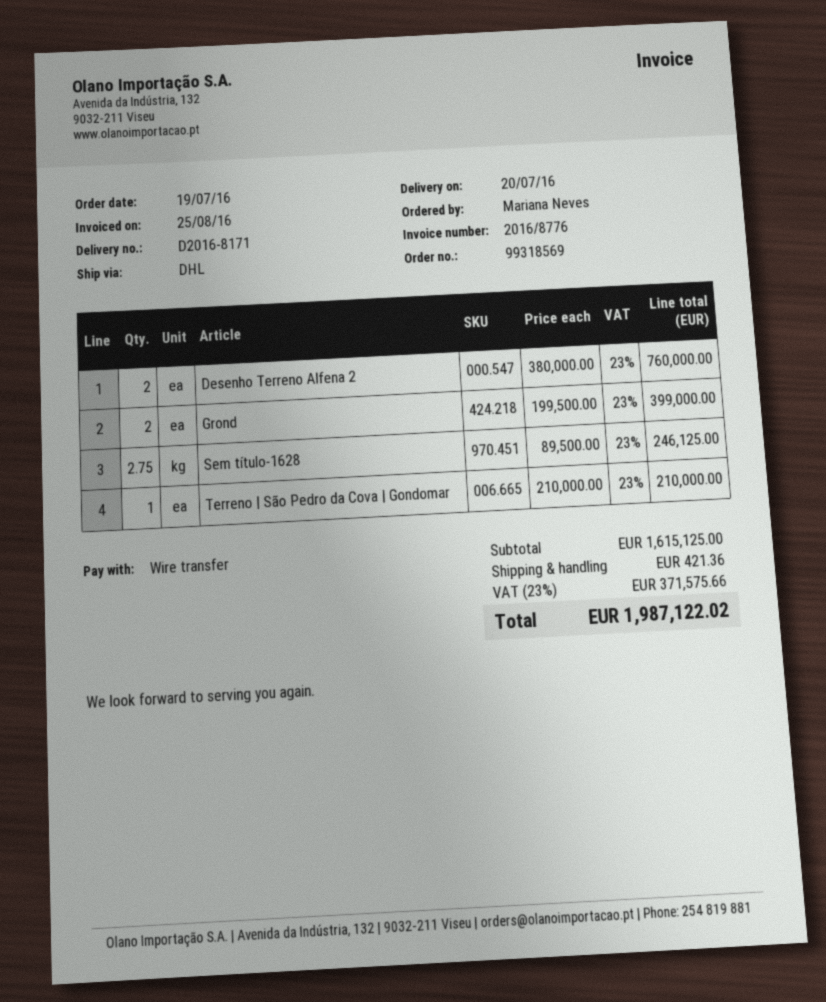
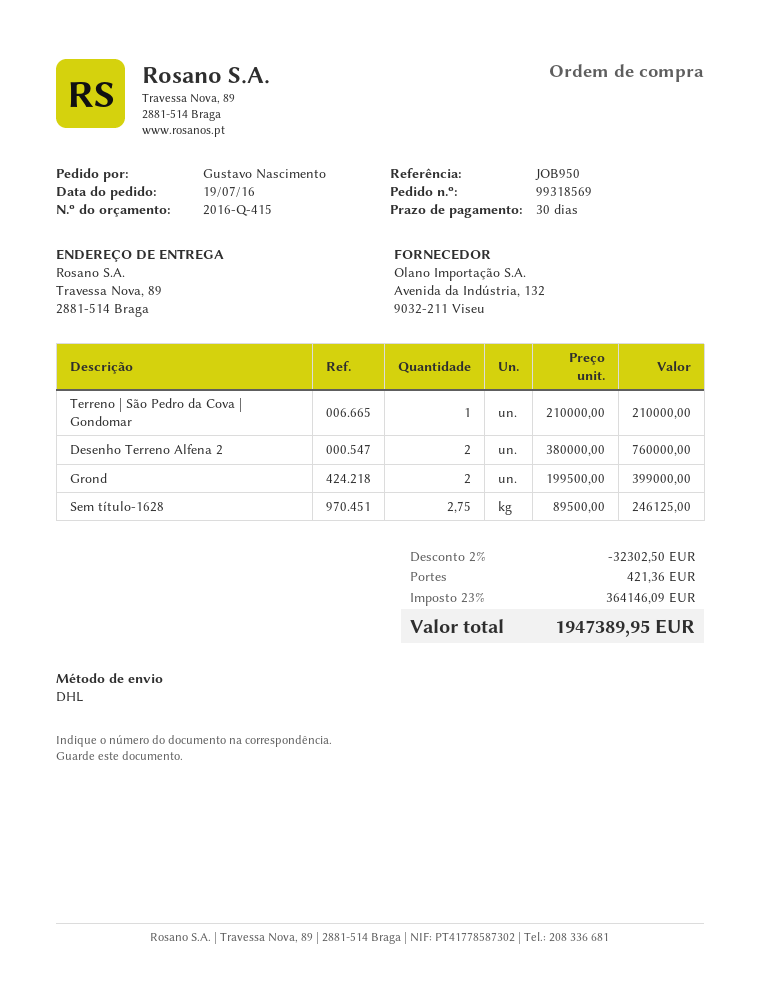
ordered by: Mariana Neves -> Gustavo Nascimento
discount: none -> 2% = 32302.50
tax: 23% = 371575.66 -> 23% = 364146.09
total: 1987122.02 -> 1947389.95

